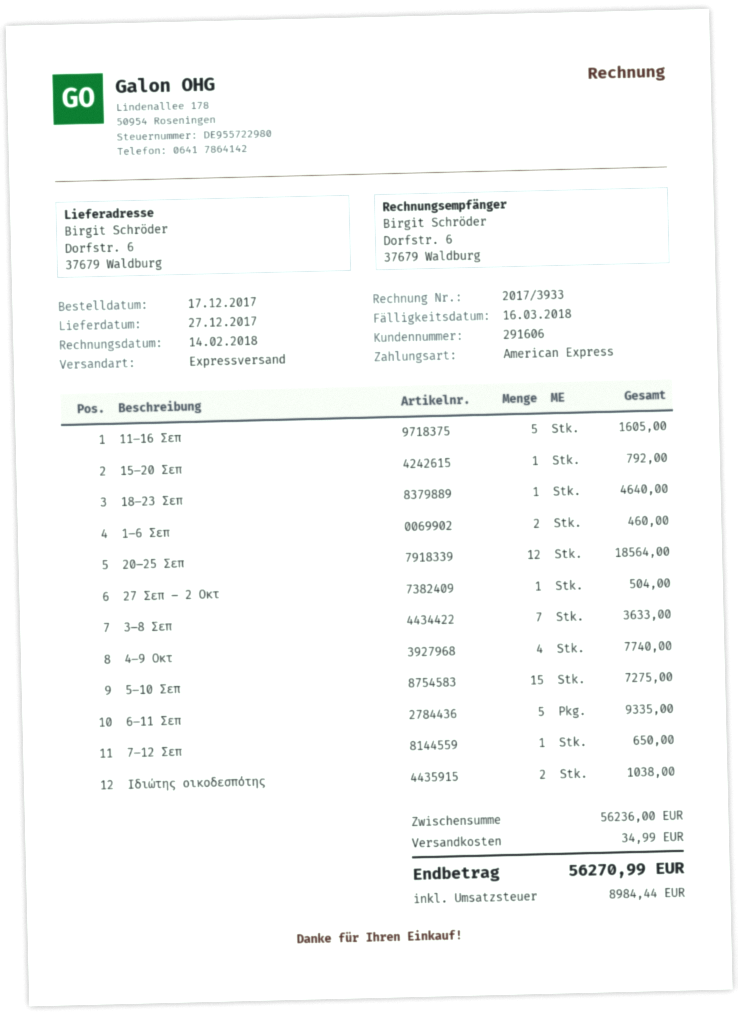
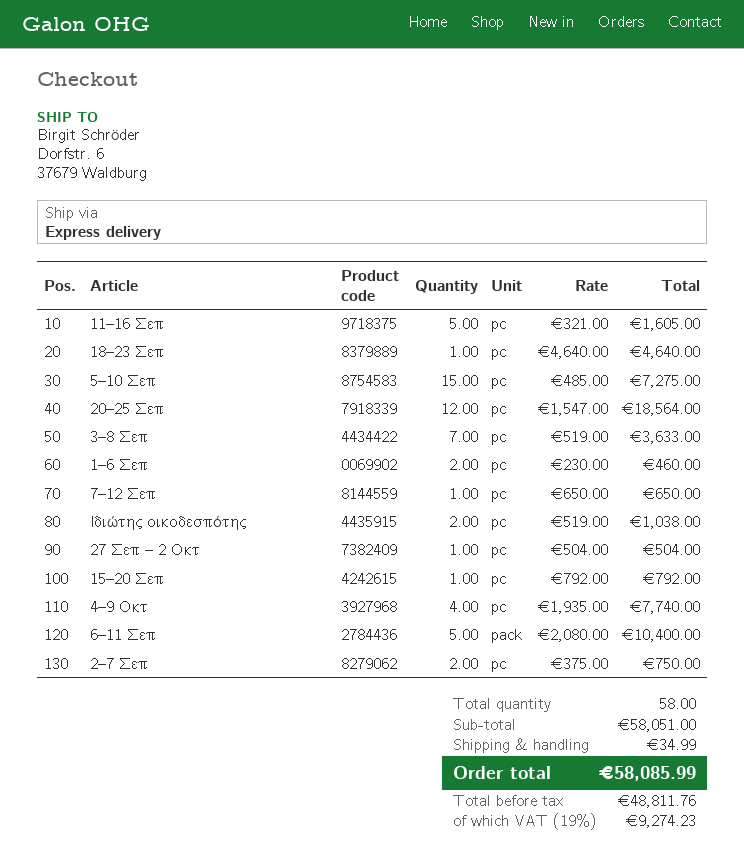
6–11 Σεπ: 5 for 9335.00 -> 5 for 10400.00
2–7 Σεπ: none -> 2 for 750.00
subtotal: 56236.00 -> 58051.00
tax: 8984.44 -> 9274.23
total: 56270.99 -> 58085.99

